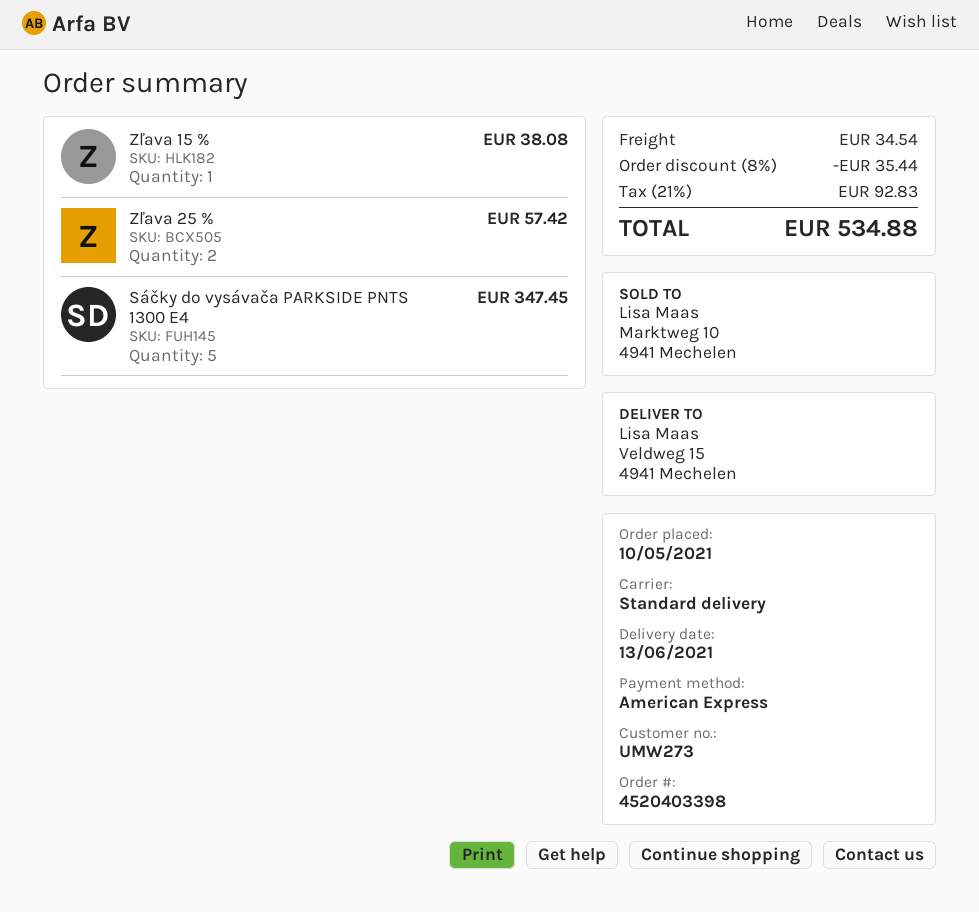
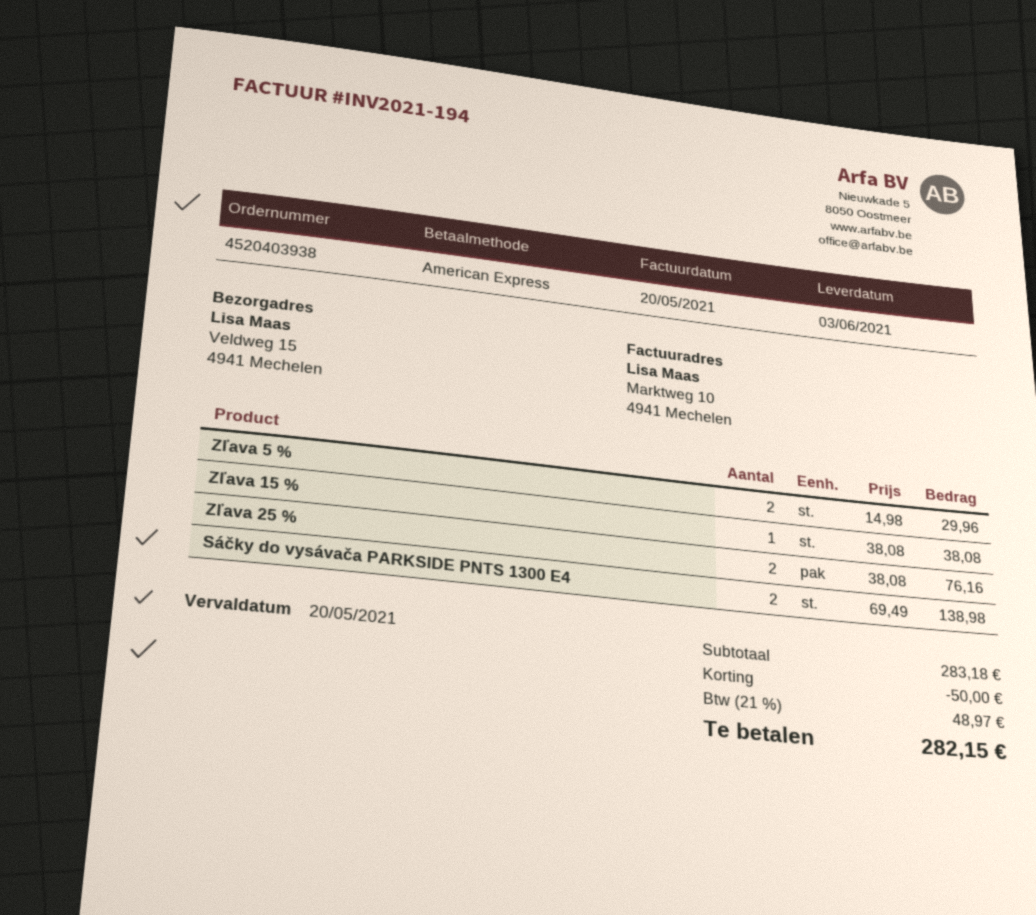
order number: 4520403398 -> 4520403938
delivery date: 2021-06-13 -> 2021-06-03
Zľava 25 %: 2 for 57.42 -> 2 for 76.16
Sáčky do vysávača PARKSIDE PNTS 1300 E4: 5 for 347.45 -> 2 for 138.98
Zľava 5 %: none -> 2 for 29.96
discount: 35.44 -> 50.00
shipping: 34.54 -> none
tax: 21% = 92.83 -> 21% = 48.97
total: 534.88 -> 282.15

